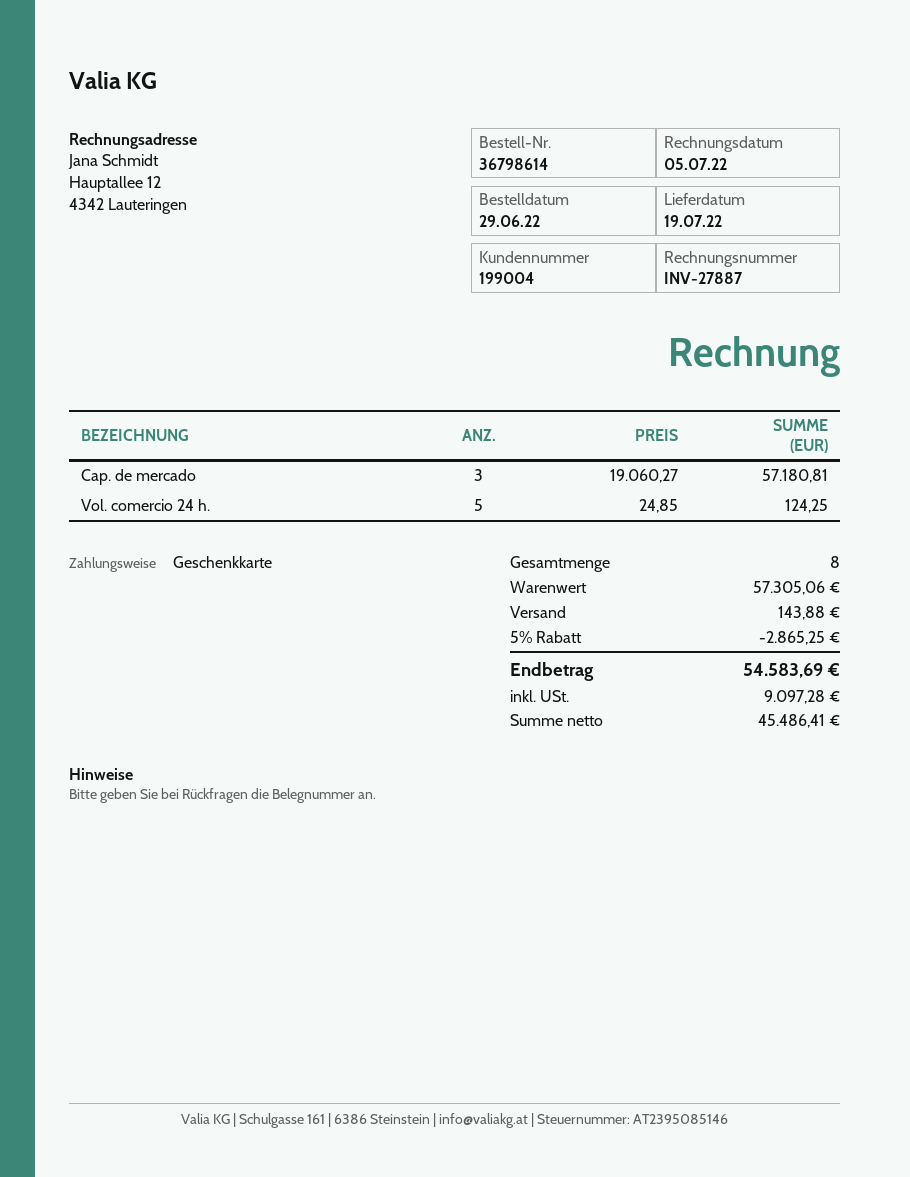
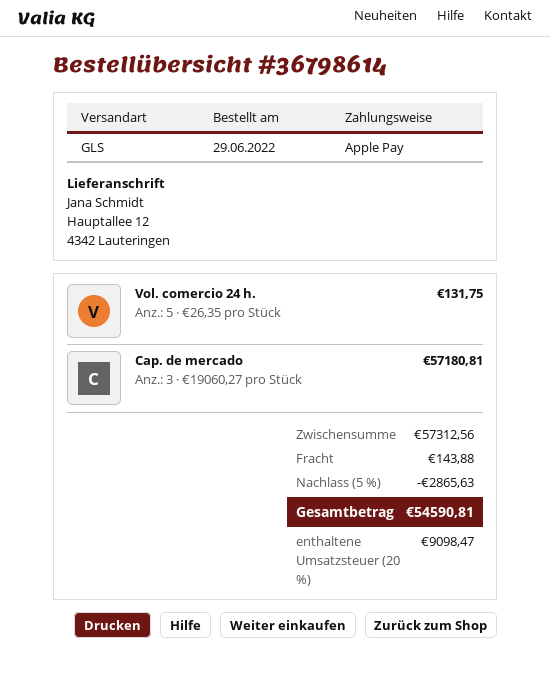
payment method: gift card -> Apple Pay
Vol. comercio 24 h.: 5 x 24.85 = 124.25 -> 5 x 26.35 = 131.75
subtotal: 57305.06 -> 57312.56
discount: 5% = 2865.25 -> 5% = 2865.63
tax: 9097.28 -> 9098.47
total: 54583.69 -> 54590.81

